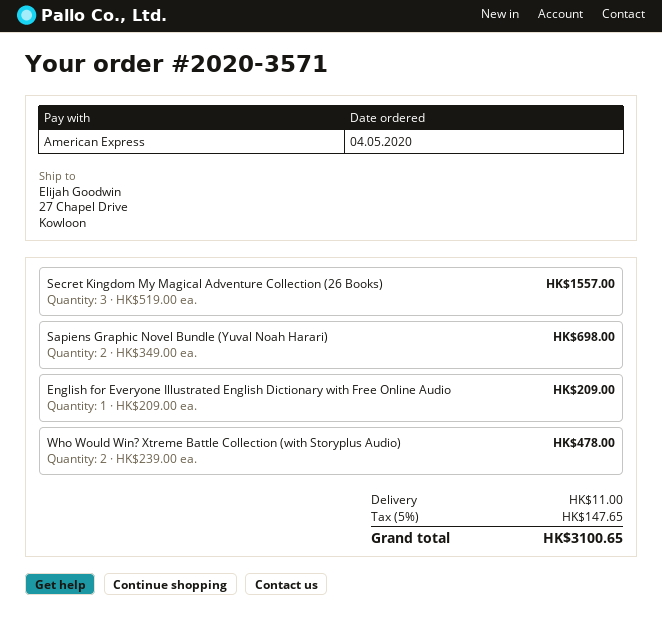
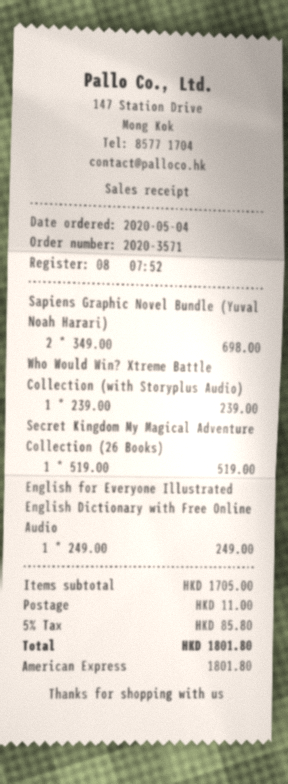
Secret Kingdom My Magical Adventure Collection (26 Books): 3 x 519.00 = 1557.00 -> 1 x 519.00 = 519.00
English for Everyone Illustrated English Dictionary with Free Online Audio: 1 x 209.00 = 209.00 -> 1 x 249.00 = 249.00
Who Would Win? Xtreme Battle Collection (with Storyplus Audio): 2 x 239.00 = 478.00 -> 1 x 239.00 = 239.00
tax: 5% = 147.65 -> 5% = 85.80
total: 3100.65 -> 1801.80

